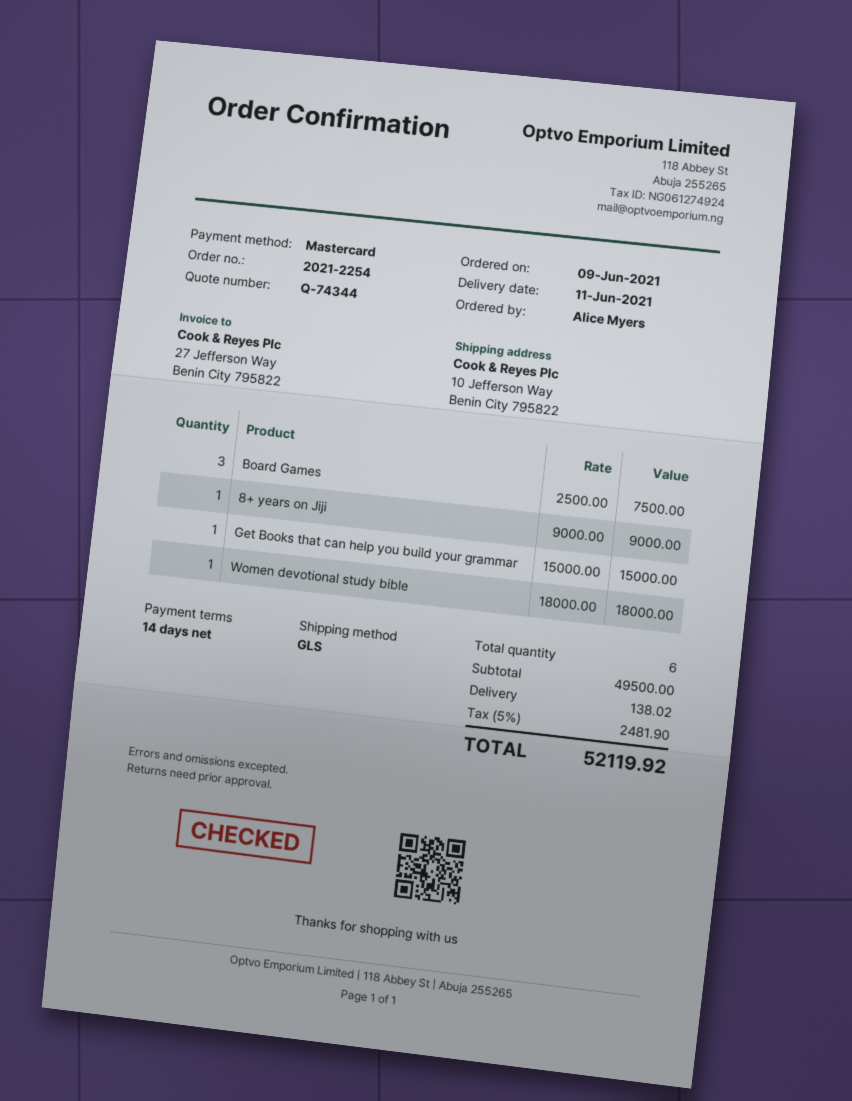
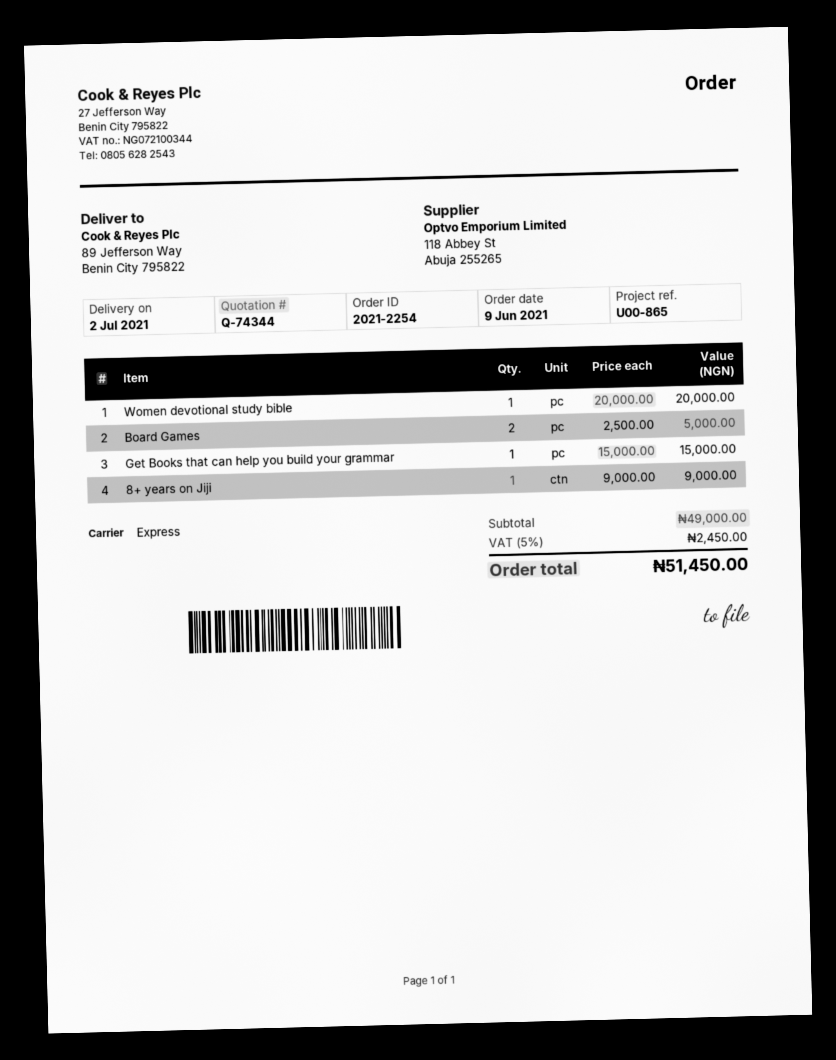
delivery date: 2021-06-11 -> 2021-07-02
shipping method: GLS -> express
ship to: 10 Jefferson Way, Benin City 795822 -> 89 Jefferson Way, Benin City 795822
Board Games: 3 x 2500.00 = 7500.00 -> 2 x 2500.00 = 5000.00
Women devotional study bible: 1 x 18000.00 = 18000.00 -> 1 x 20000.00 = 20000.00
subtotal: 49500.00 -> 49000.00
shipping: 138.02 -> none
tax: 5% = 2481.90 -> 5% = 2450.00
total: 52119.92 -> 51450.00

